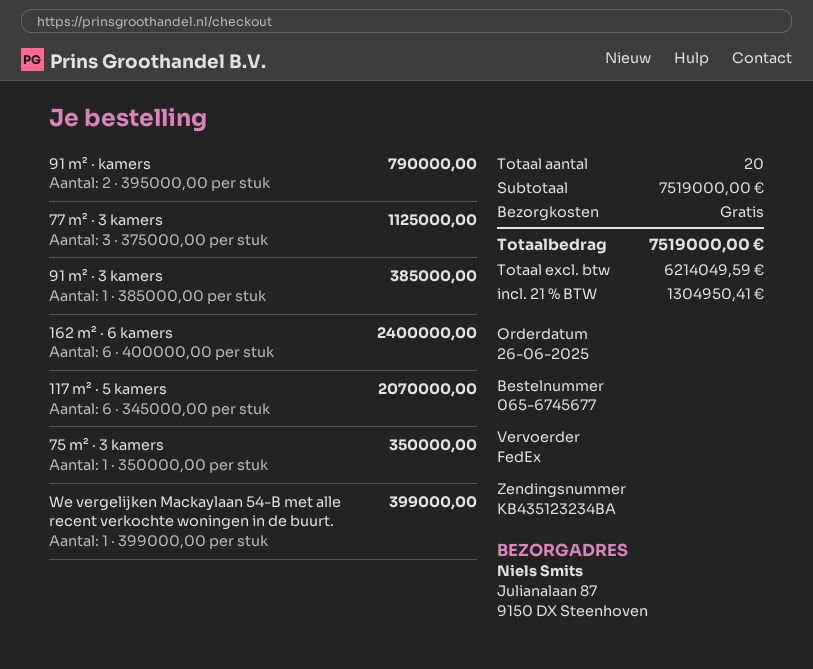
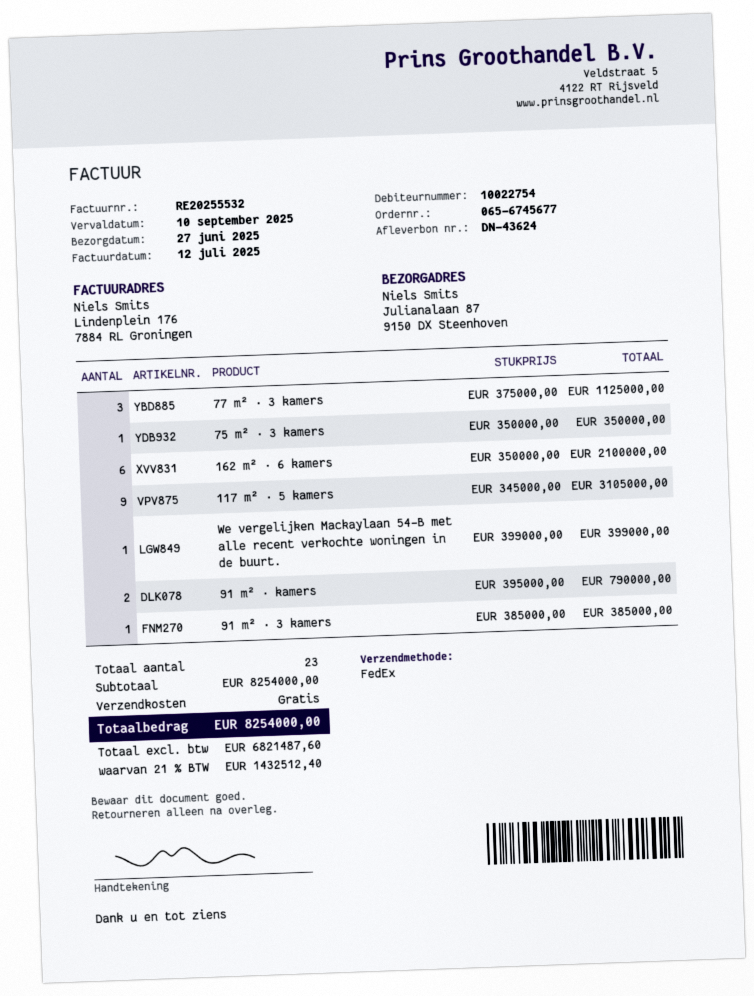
162 m² · 6 kamers: 6 x 400000.00 = 2400000.00 -> 6 x 350000.00 = 2100000.00
117 m² · 5 kamers: 6 x 345000.00 = 2070000.00 -> 9 x 345000.00 = 3105000.00
total quantity: 20 -> 23
subtotal: 7519000.00 -> 8254000.00
net: 6214049.59 -> 6821487.60
tax: 21% = 1304950.41 -> 21% = 1432512.40
total: 7519000.00 -> 8254000.00

